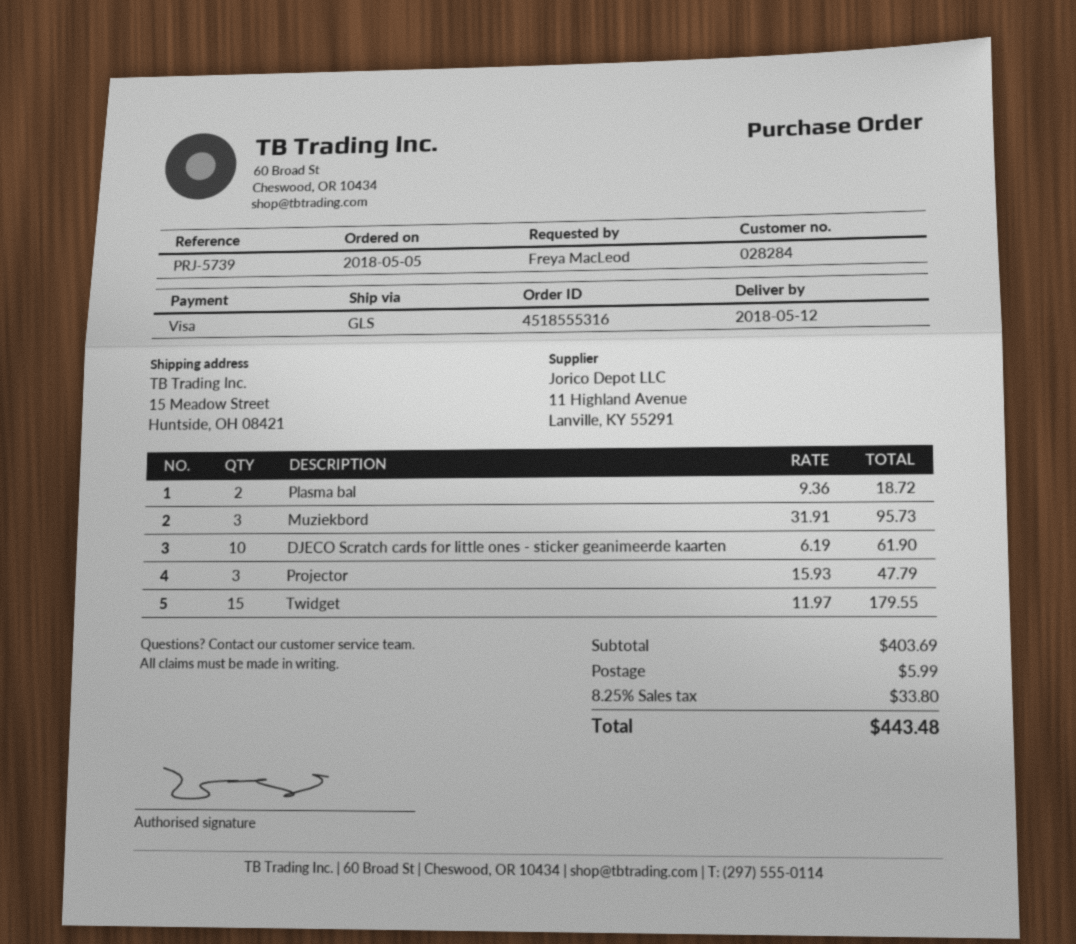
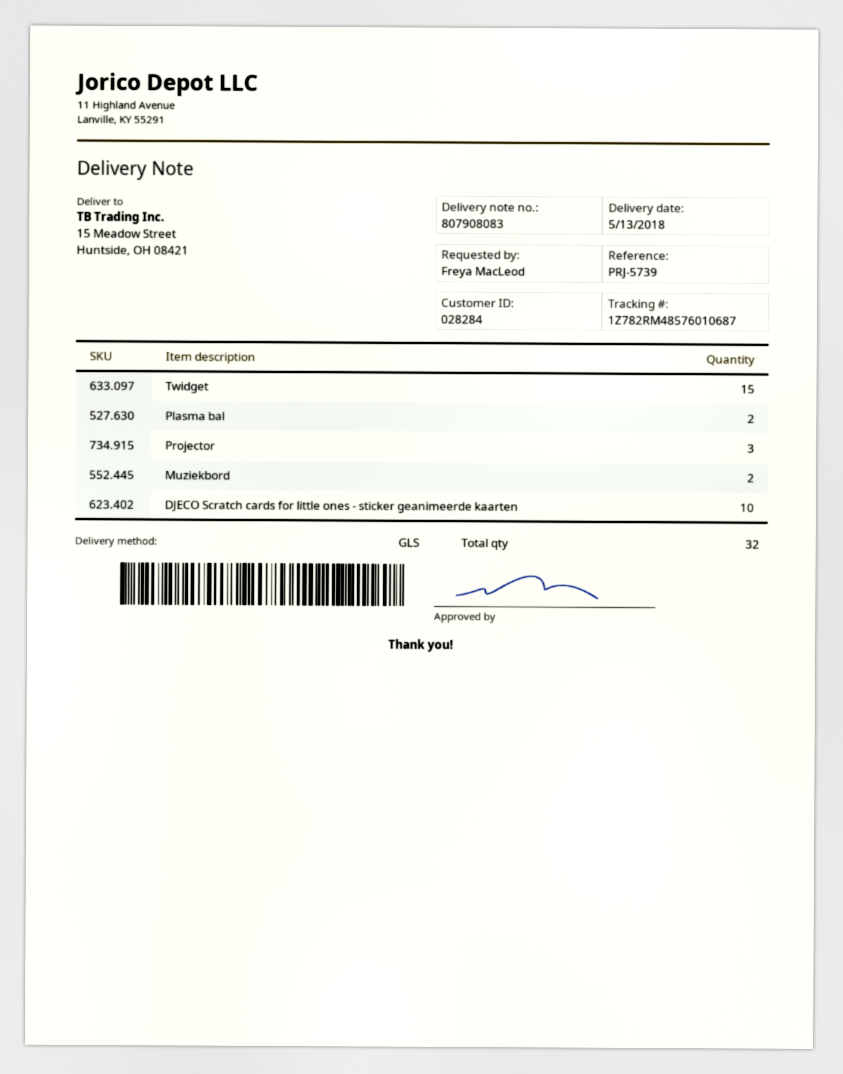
delivery date: 2018-05-12 -> 2018-05-13
Muziekbord: 3 -> 2

